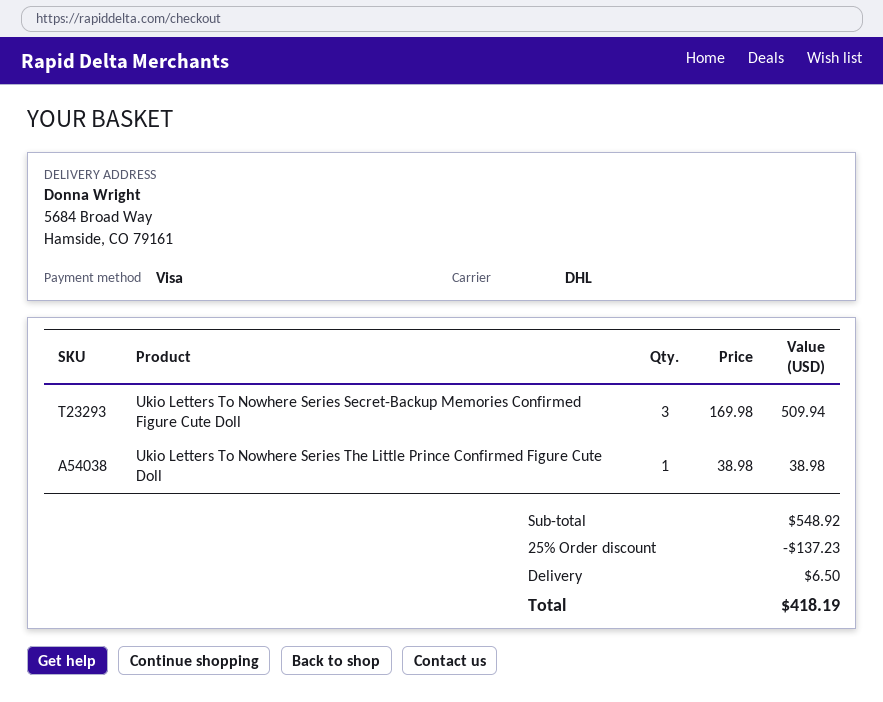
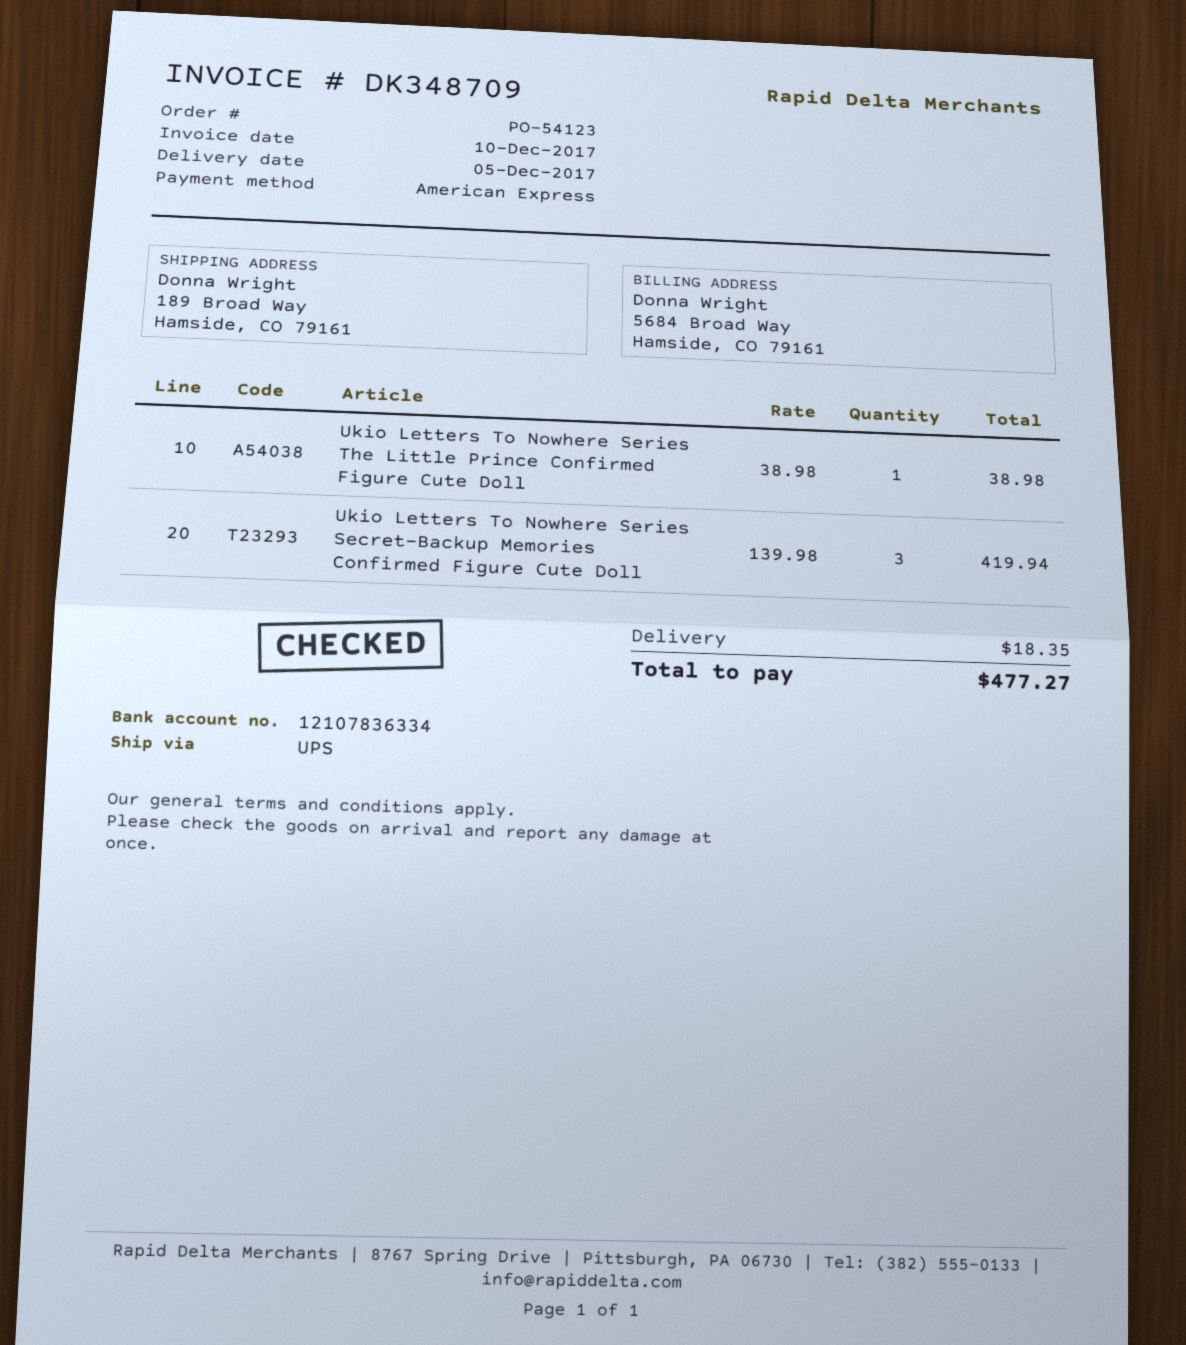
payment method: Visa -> American Express
shipping method: DHL -> UPS
ship to: 5684 Broad Way, Hamside, CO 79161 -> 189 Broad Way, Hamside, CO 79161
Ukio Letters To Nowhere Series Secret-Backup Memories Confirmed Figure Cute Doll: 3 x 169.98 = 509.94 -> 3 x 139.98 = 419.94
discount: 25% = 137.23 -> none
shipping: 6.50 -> 18.35
total: 418.19 -> 477.27

